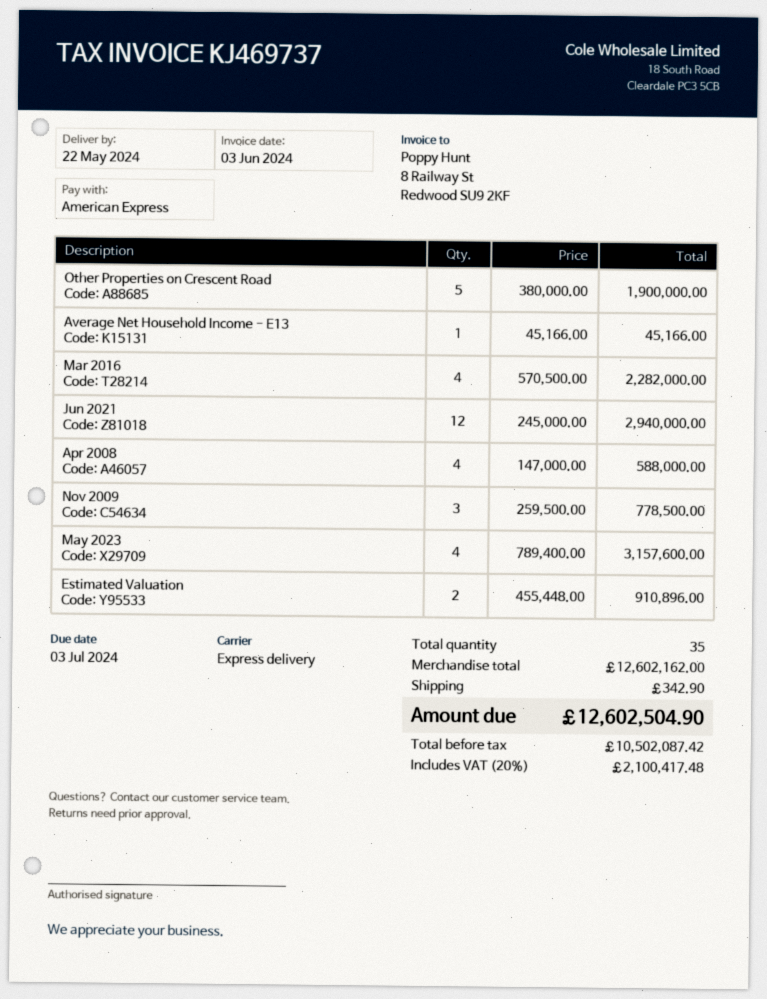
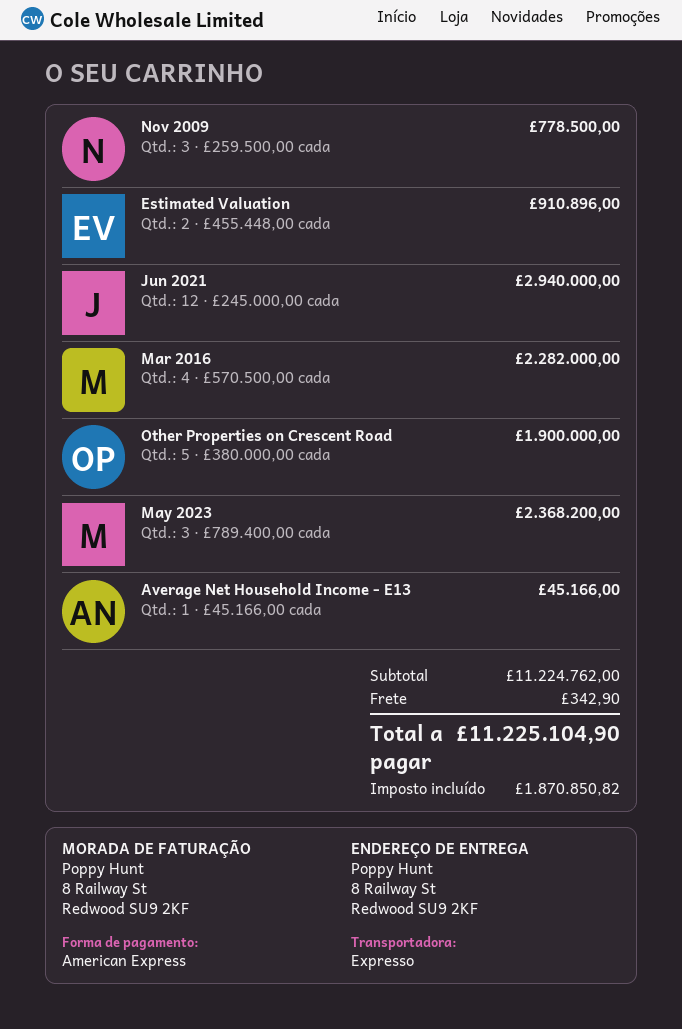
Apr 2008: 4 x 147000.00 = 588000.00 -> none
May 2023: 4 x 789400.00 = 3157600.00 -> 3 x 789400.00 = 2368200.00
subtotal: 12602162.00 -> 11224762.00
tax: 2100417.48 -> 1870850.82
total: 12602504.90 -> 11225104.90

